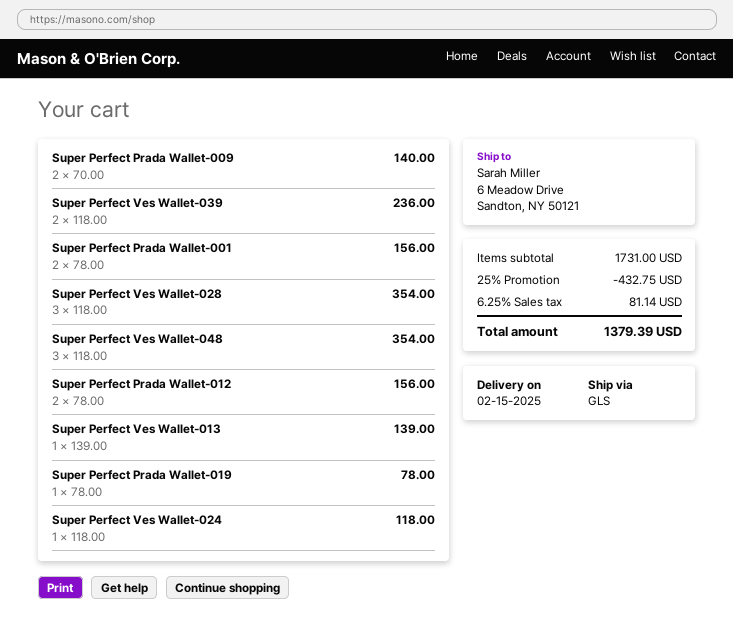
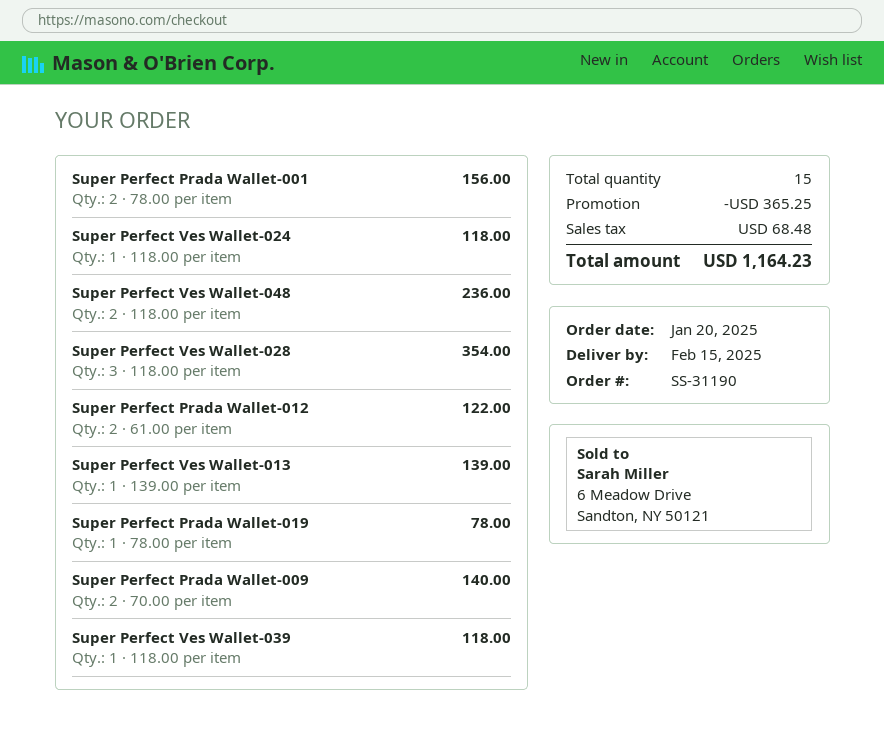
Super Perfect Ves Wallet-039: 2 x 118.00 = 236.00 -> 1 x 118.00 = 118.00
Super Perfect Ves Wallet-048: 3 x 118.00 = 354.00 -> 2 x 118.00 = 236.00
Super Perfect Prada Wallet-012: 2 x 78.00 = 156.00 -> 2 x 61.00 = 122.00
discount: 432.75 -> 365.25
tax: 81.14 -> 68.48
total: 1379.39 -> 1164.23

